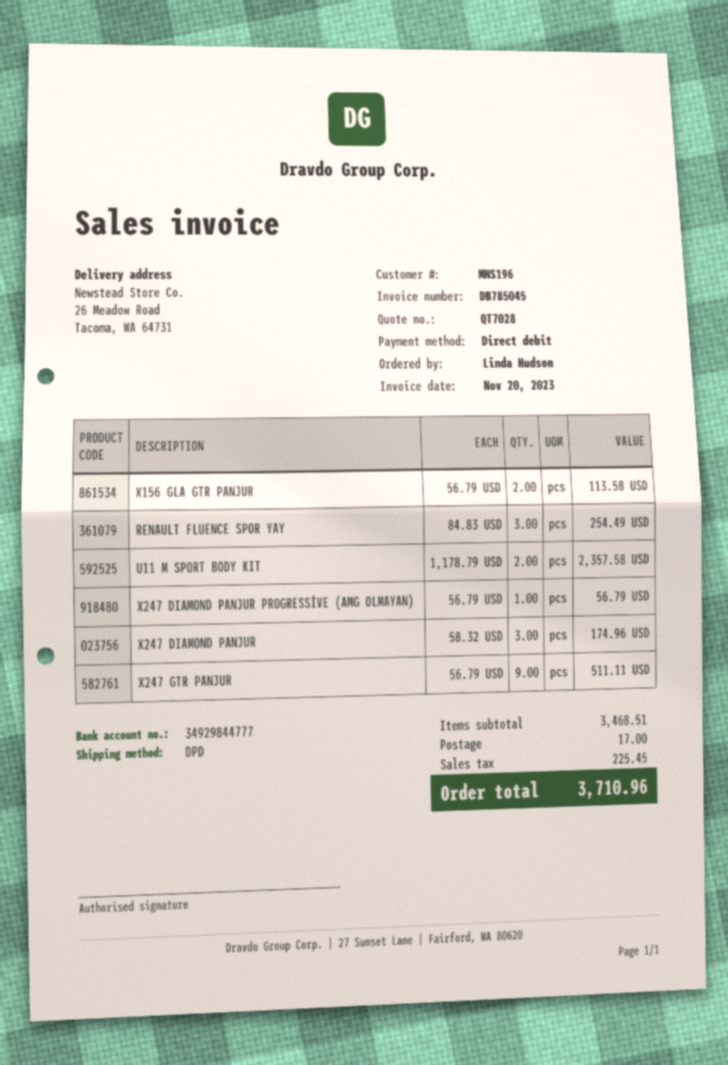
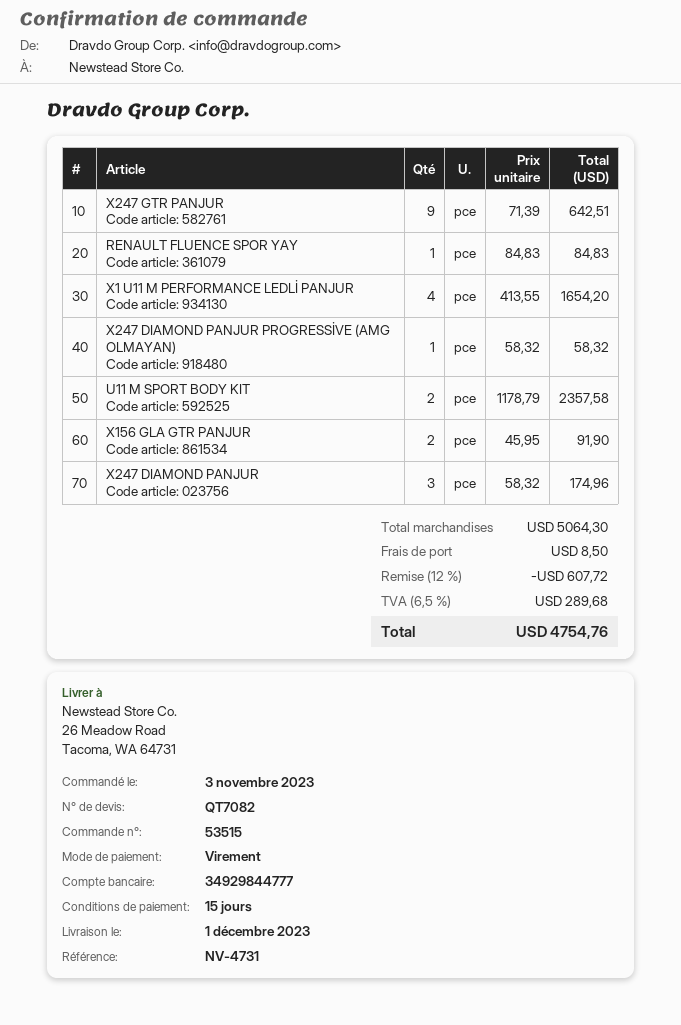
quote number: QT7028 -> QT7082
payment method: direct debit -> bank transfer
X156 GLA GTR PANJUR: 2 x 56.79 = 113.58 -> 2 x 45.95 = 91.90
RENAULT FLUENCE SPOR YAY: 3 x 84.83 = 254.49 -> 1 x 84.83 = 84.83
X247 DIAMOND PANJUR PROGRESSİVE (AMG OLMAYAN): 1 x 56.79 = 56.79 -> 1 x 58.32 = 58.32
X247 GTR PANJUR: 9 x 56.79 = 511.11 -> 9 x 71.39 = 642.51
X1 U11 M PERFORMANCE LEDLİ PANJUR: none -> 4 x 413.55 = 1654.20
subtotal: 3468.51 -> 5064.30
discount: none -> 12% = 607.72
shipping: 17.00 -> 8.50
tax: 225.45 -> 289.68
total: 3710.96 -> 4754.76

